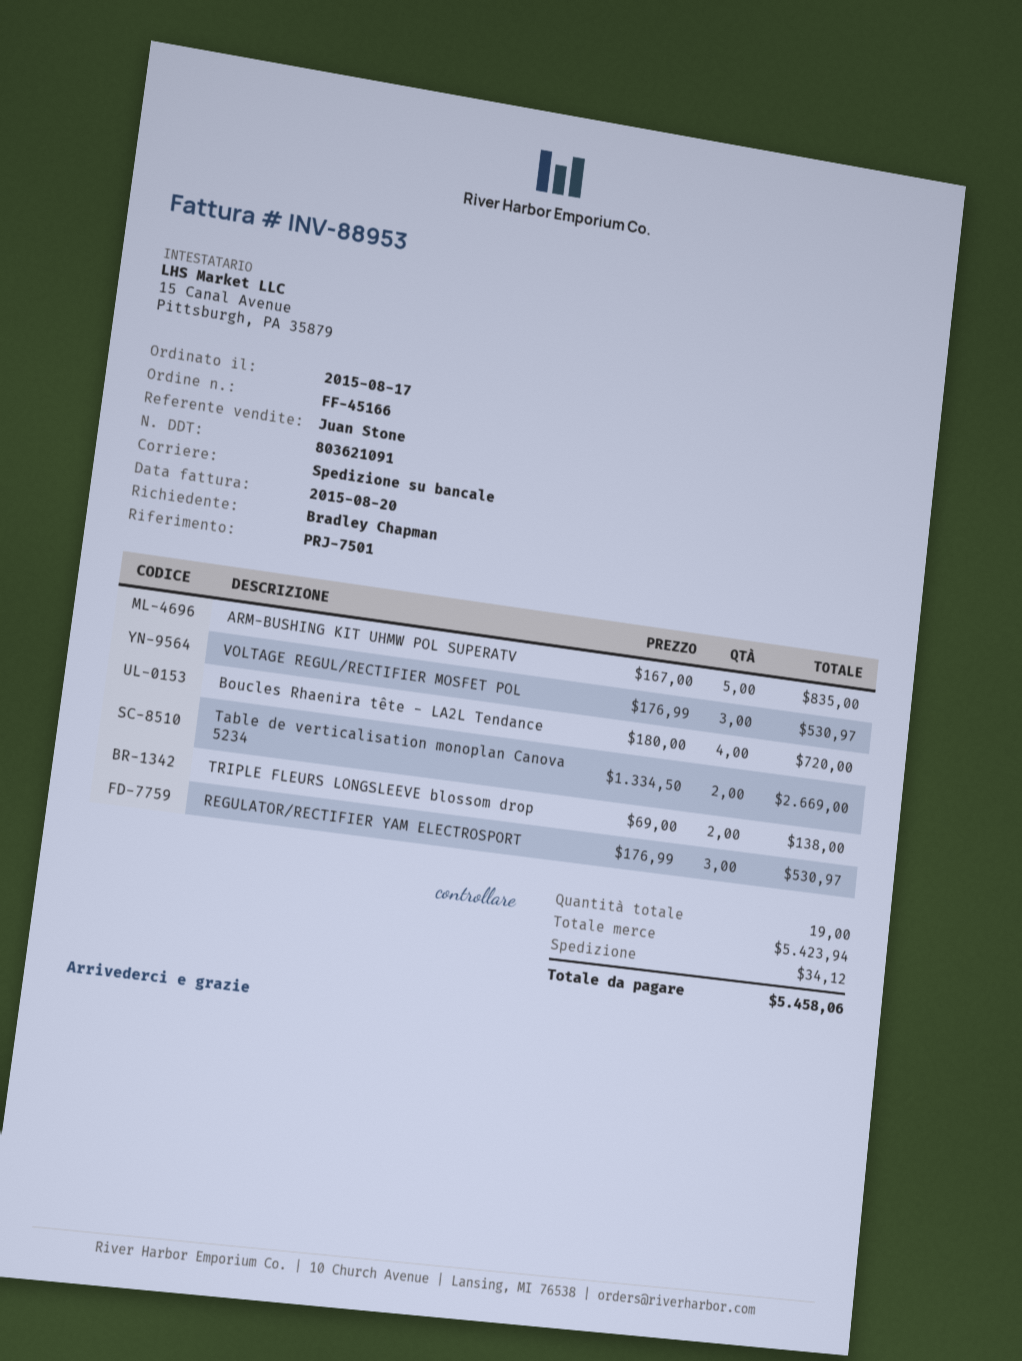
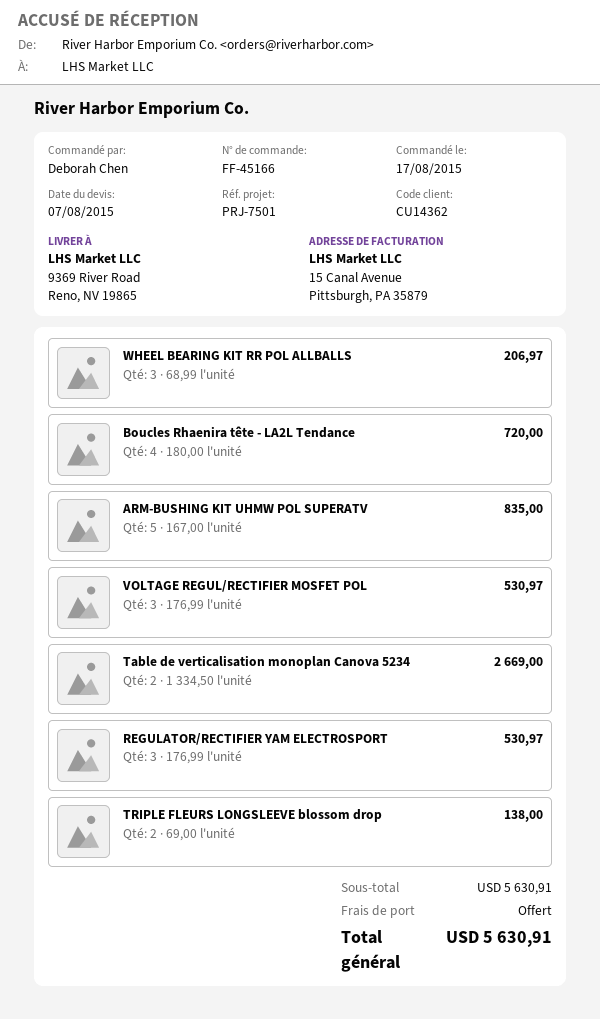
ordered by: Bradley Chapman -> Deborah Chen
WHEEL BEARING KIT RR POL ALLBALLS: none -> 3 x 68.99 = 206.97
subtotal: 5423.94 -> 5630.91
shipping: 34.12 -> 0.00
total: 5458.06 -> 5630.91

